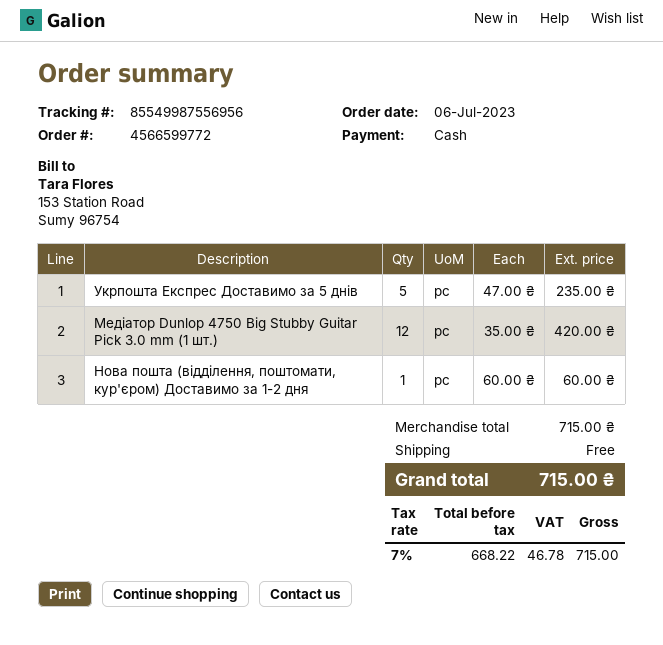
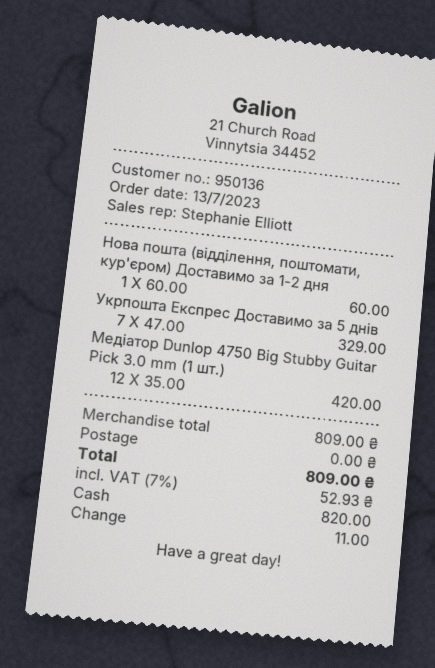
order date: 2023-07-06 -> 2023-07-13
Укрпошта Експрес Доставимо за 5 днів: 5 x 47.00 = 235.00 -> 7 x 47.00 = 329.00
subtotal: 715.00 -> 809.00
tax: 7% = 46.78 -> 7% = 52.93
total: 715.00 -> 809.00

